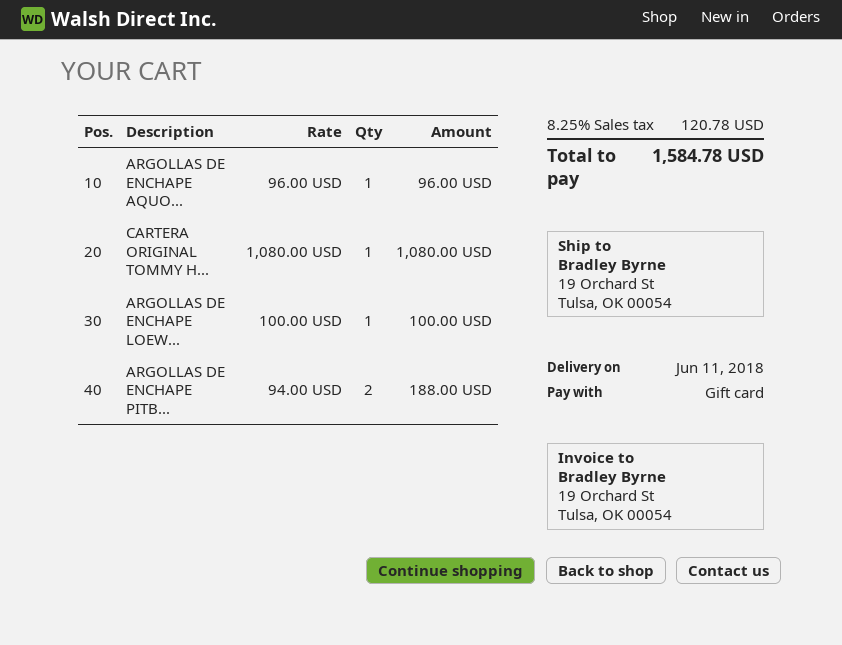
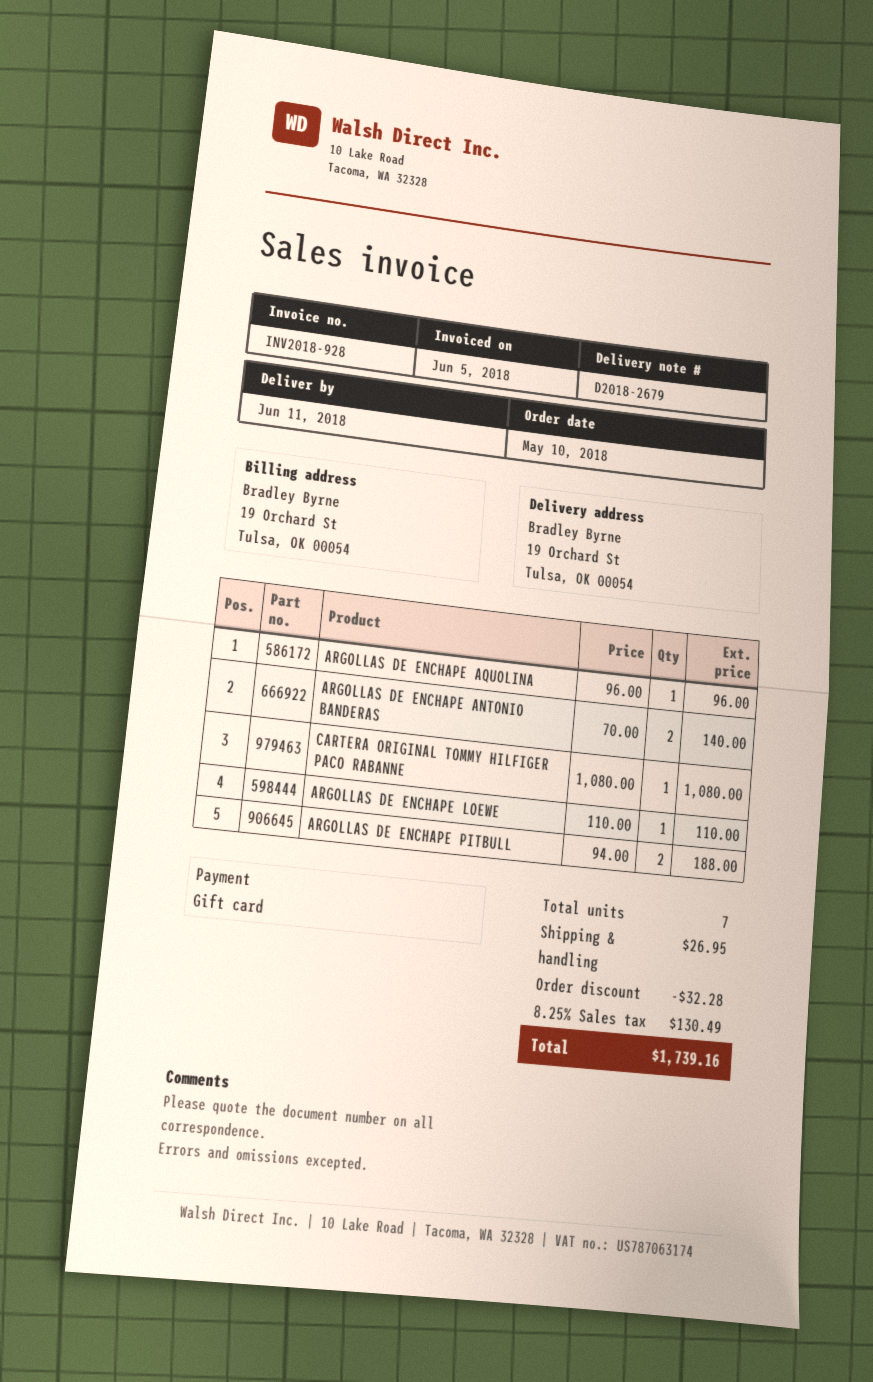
ARGOLLAS DE ENCHAPE LOEW...: 1 x 100.00 = 100.00 -> 1 x 110.00 = 110.00
ARGOLLAS DE ENCHAPE ANTONIO BANDERAS: none -> 2 x 70.00 = 140.00
discount: none -> 32.28
shipping: none -> 26.95
tax: 8.25% = 120.78 -> 8.25% = 130.49
total: 1584.78 -> 1739.16

